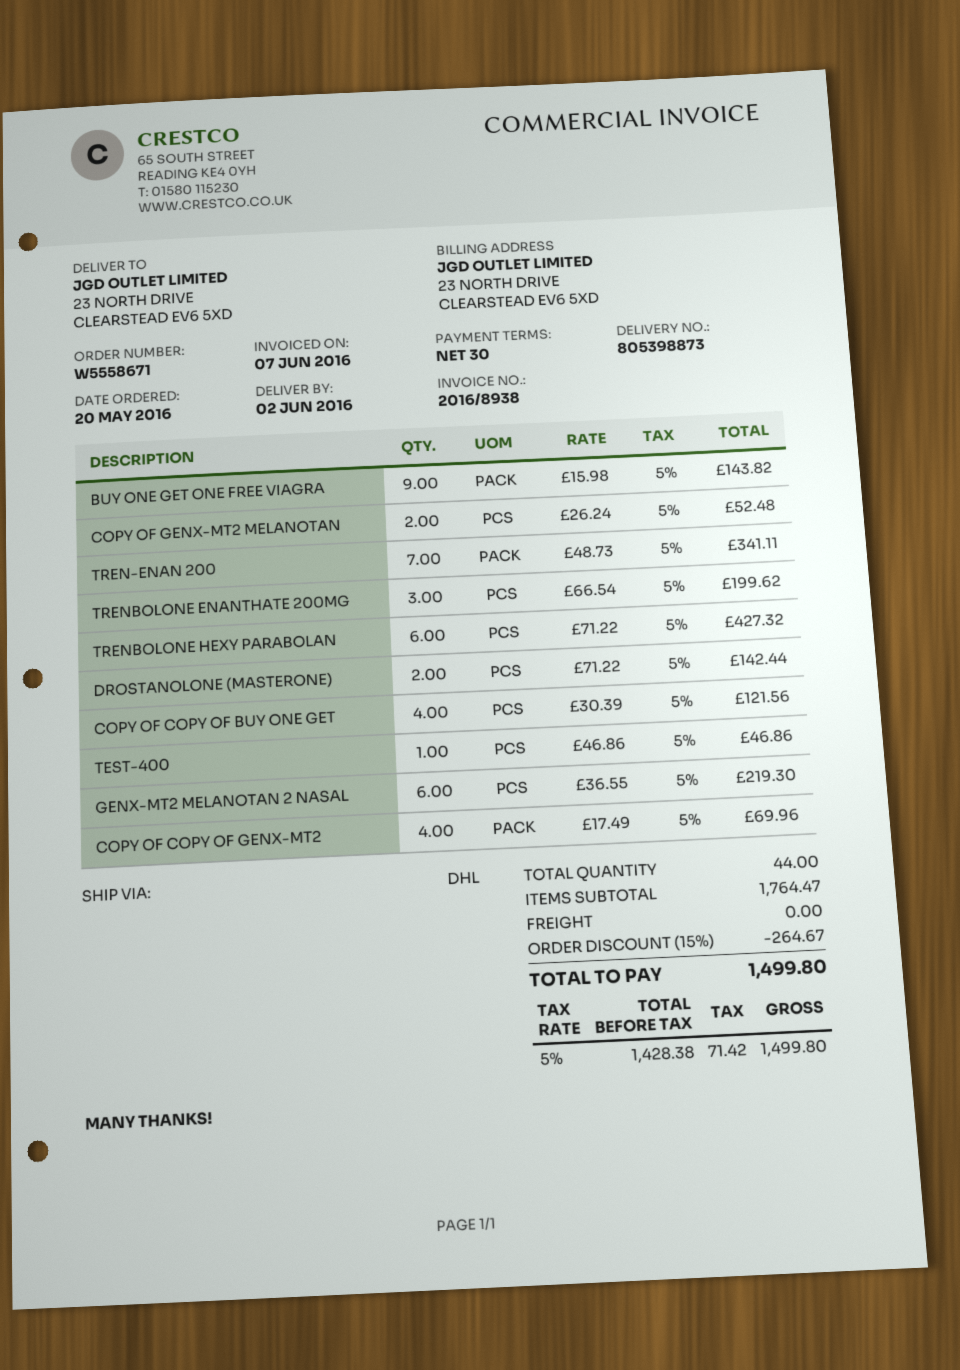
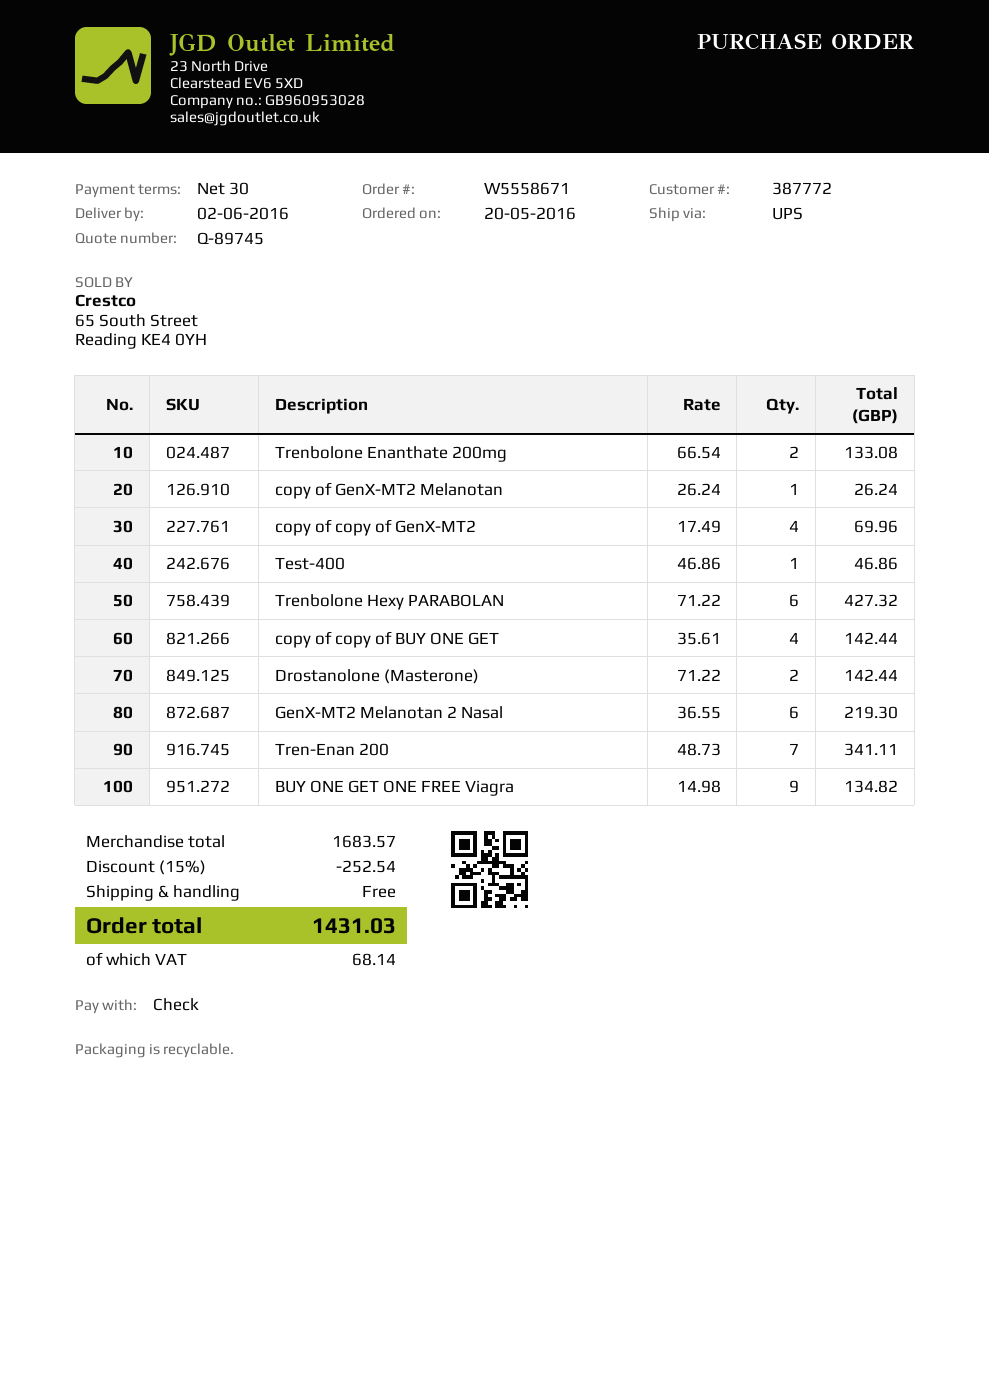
shipping method: DHL -> UPS
BUY ONE GET ONE FREE VIAGRA: 9 x 15.98 = 143.82 -> 9 x 14.98 = 134.82
COPY OF GENX-MT2 MELANOTAN: 2 x 26.24 = 52.48 -> 1 x 26.24 = 26.24
TRENBOLONE ENANTHATE 200MG: 3 x 66.54 = 199.62 -> 2 x 66.54 = 133.08
COPY OF COPY OF BUY ONE GET: 4 x 30.39 = 121.56 -> 4 x 35.61 = 142.44
subtotal: 1764.47 -> 1683.57
discount: 15% = 264.67 -> 15% = 252.54
tax: 71.42 -> 68.14
total: 1499.80 -> 1431.03

